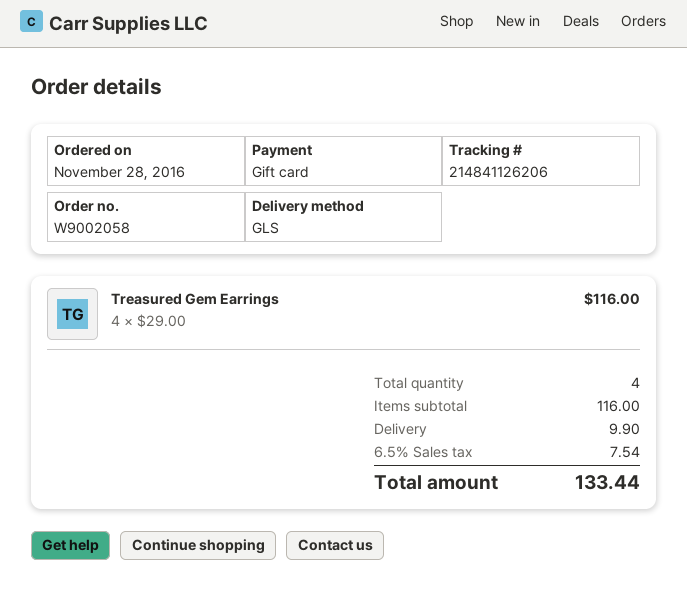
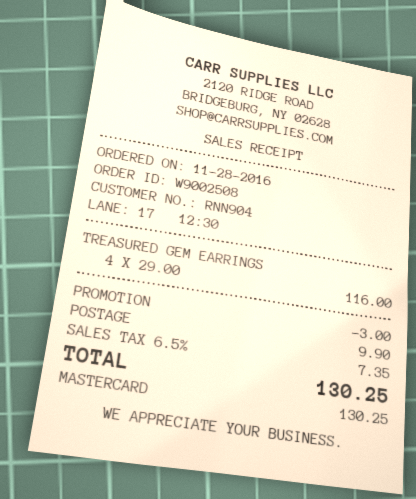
order number: W9002058 -> W9002508
payment method: gift card -> Mastercard
discount: none -> 3.00
tax: 6.5% = 7.54 -> 6.5% = 7.35
total: 133.44 -> 130.25

